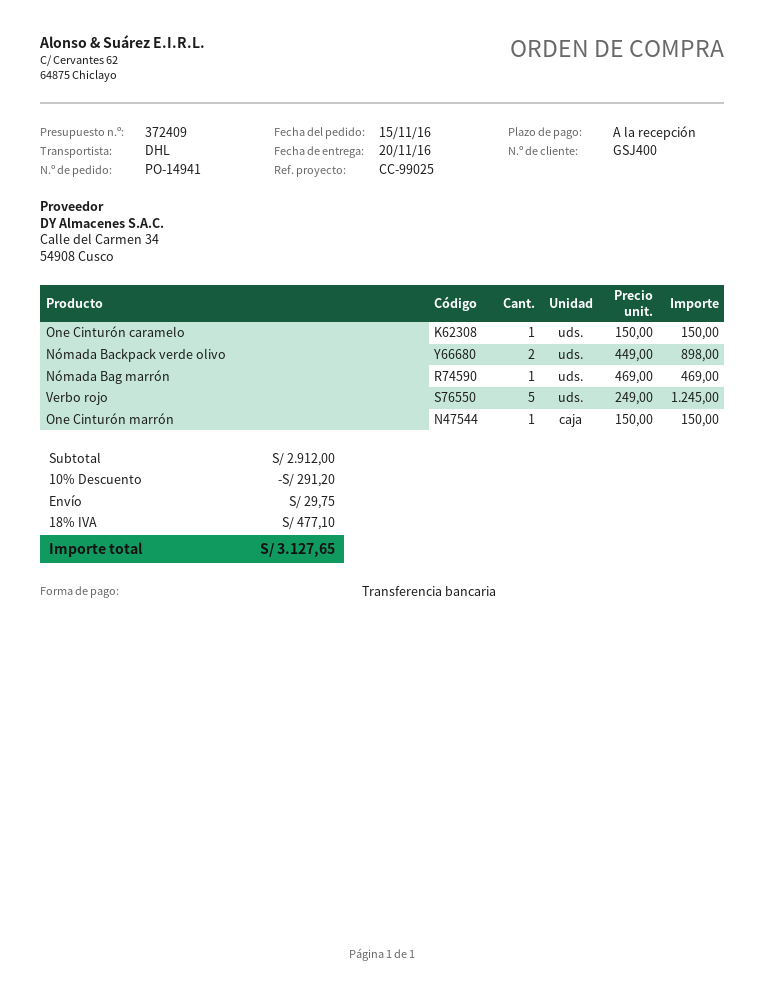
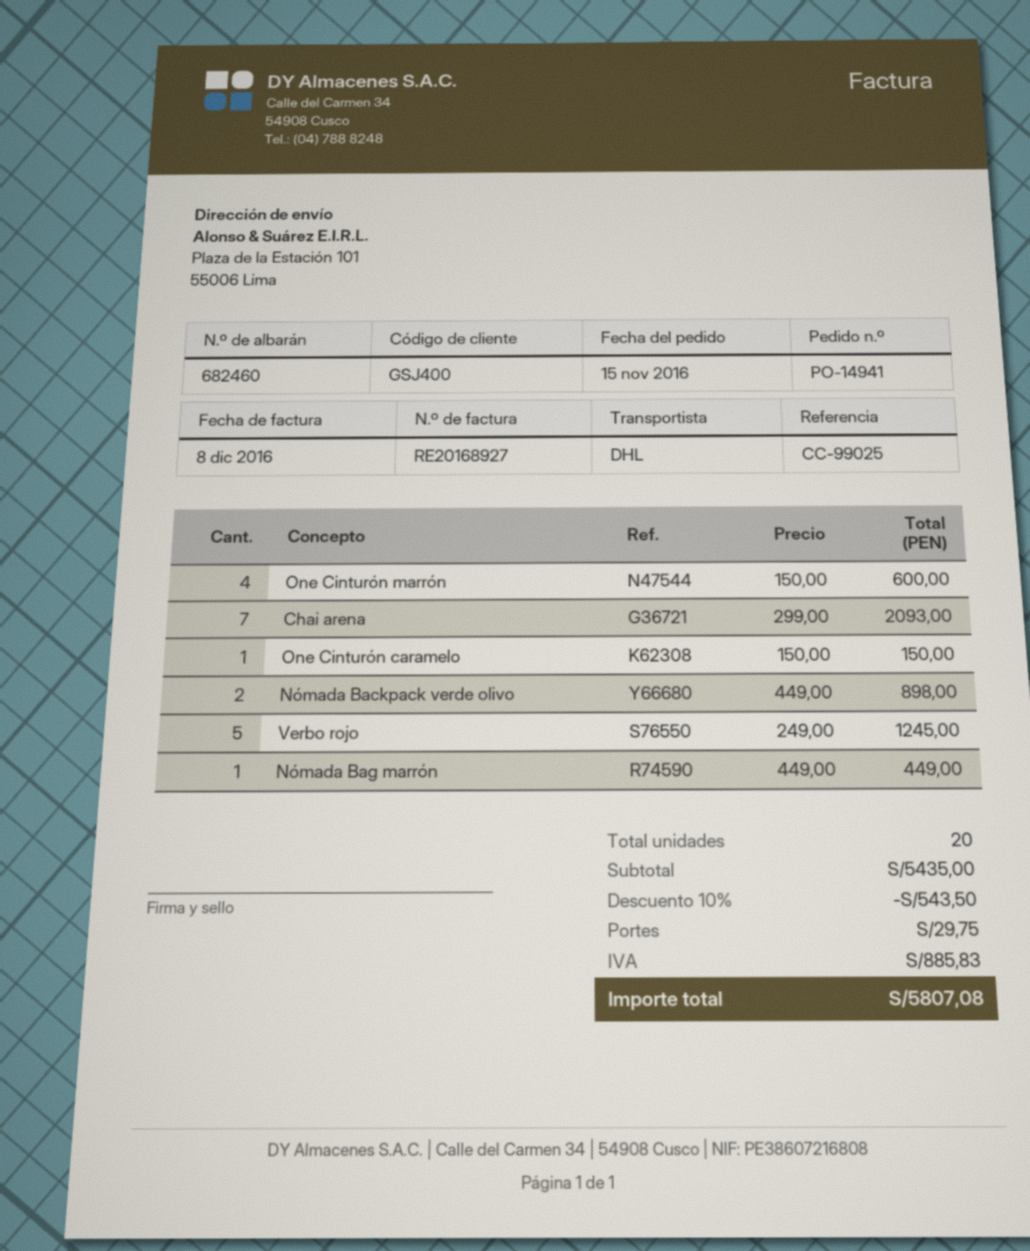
Nómada Bag marrón: 1 x 469.00 = 469.00 -> 1 x 449.00 = 449.00
One Cinturón marrón: 1 x 150.00 = 150.00 -> 4 x 150.00 = 600.00
Chai arena: none -> 7 x 299.00 = 2093.00
subtotal: 2912.00 -> 5435.00
discount: 10% = 291.20 -> 10% = 543.50
tax: 477.10 -> 885.83
total: 3127.65 -> 5807.08

